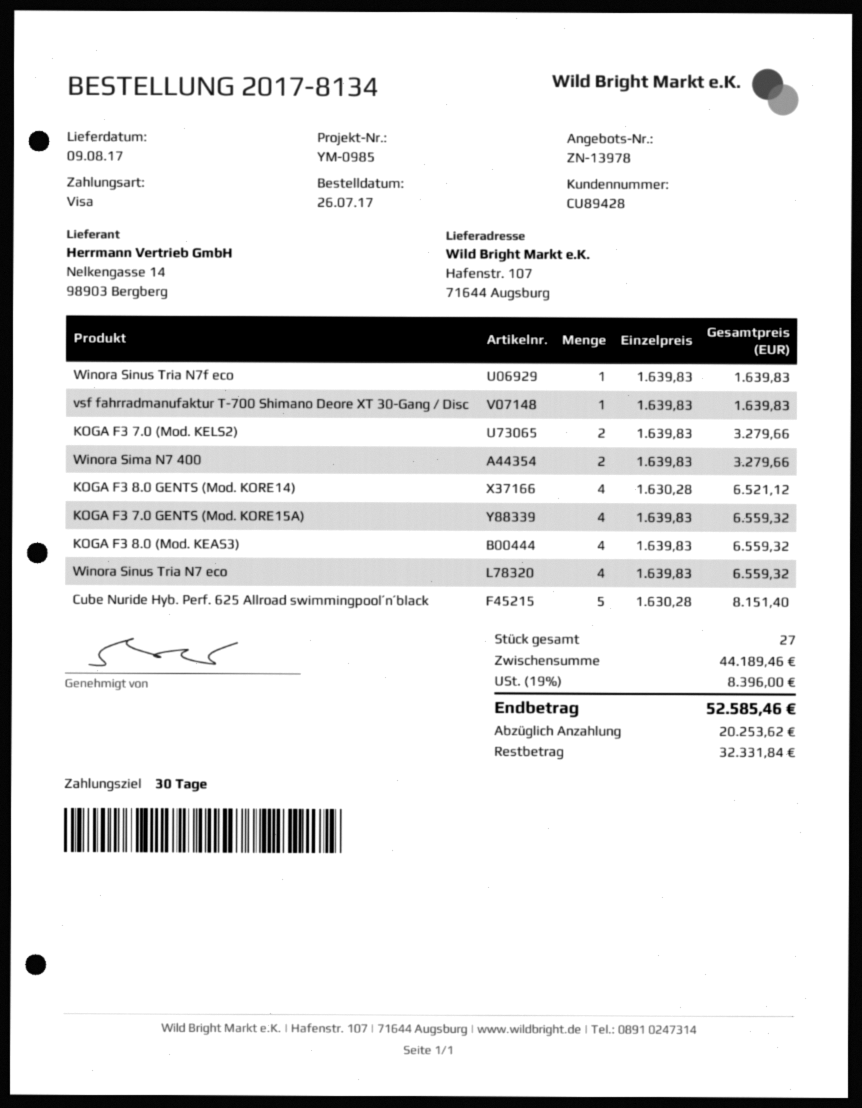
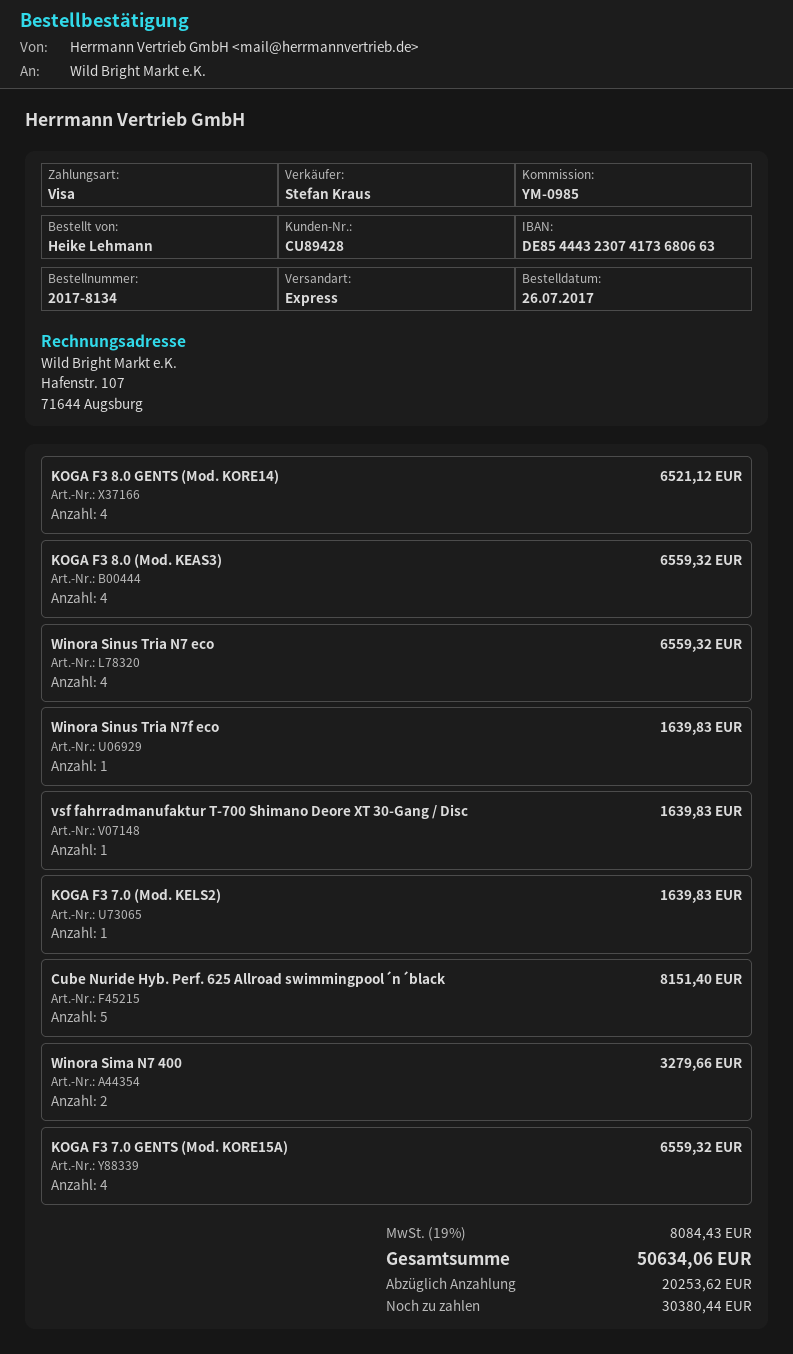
KOGA F3 7.0 (Mod. KELS2): 2 for 3279.66 -> 1 for 1639.83
tax: 19% = 8396.00 -> 19% = 8084.43
total: 52585.46 -> 50634.06
balance: 32331.84 -> 30380.44

